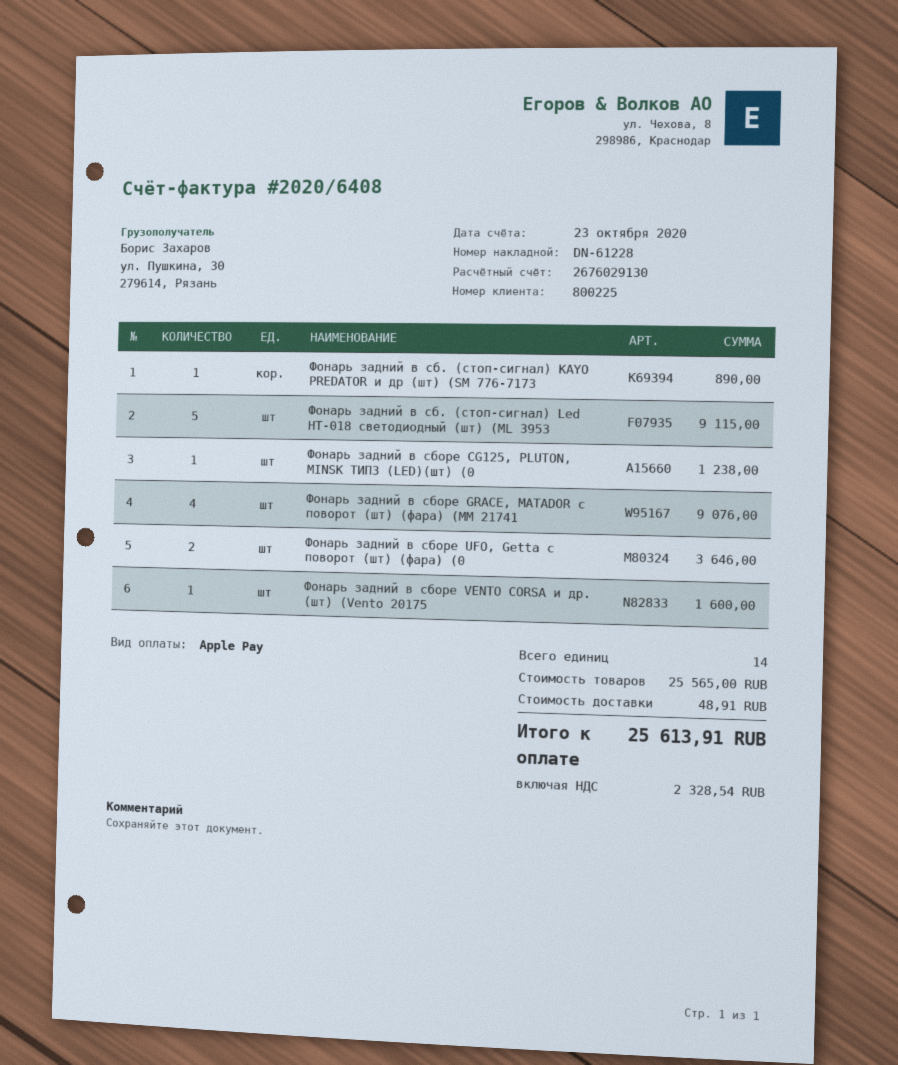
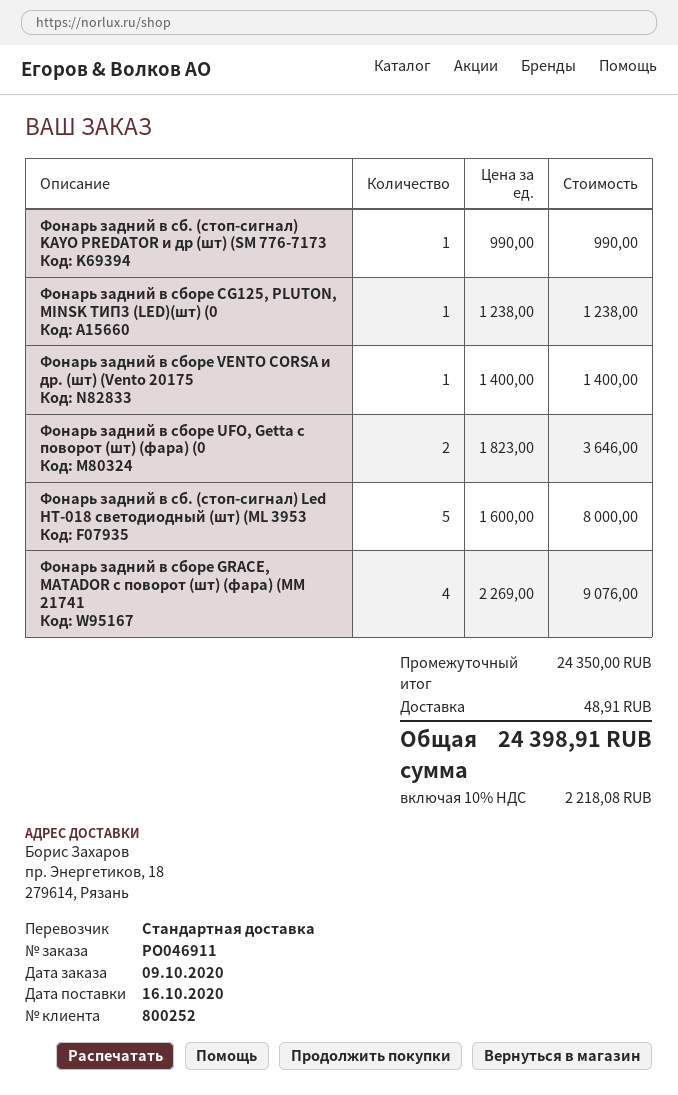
customer number: 800225 -> 800252
ship to: ул. Пушкина, 30, 279614, Рязань -> пр. Энергетиков, 18, 279614, Рязань
Фонарь задний в сб. (стоп-сигнал) KAYO PREDATOR и др (шт) (SM 776-7173: 1 for 890.00 -> 1 for 990.00
Фонарь задний в сб. (стоп-сигнал) Led НТ-018 светодиодный (шт) (МL 3953: 5 for 9115.00 -> 5 for 8000.00
Фонарь задний в сборе VENTO CORSA и др. (шт) (Vento 20175: 1 for 1600.00 -> 1 for 1400.00
subtotal: 25565.00 -> 24350.00
tax: 2328.54 -> 2218.08
total: 25613.91 -> 24398.91

